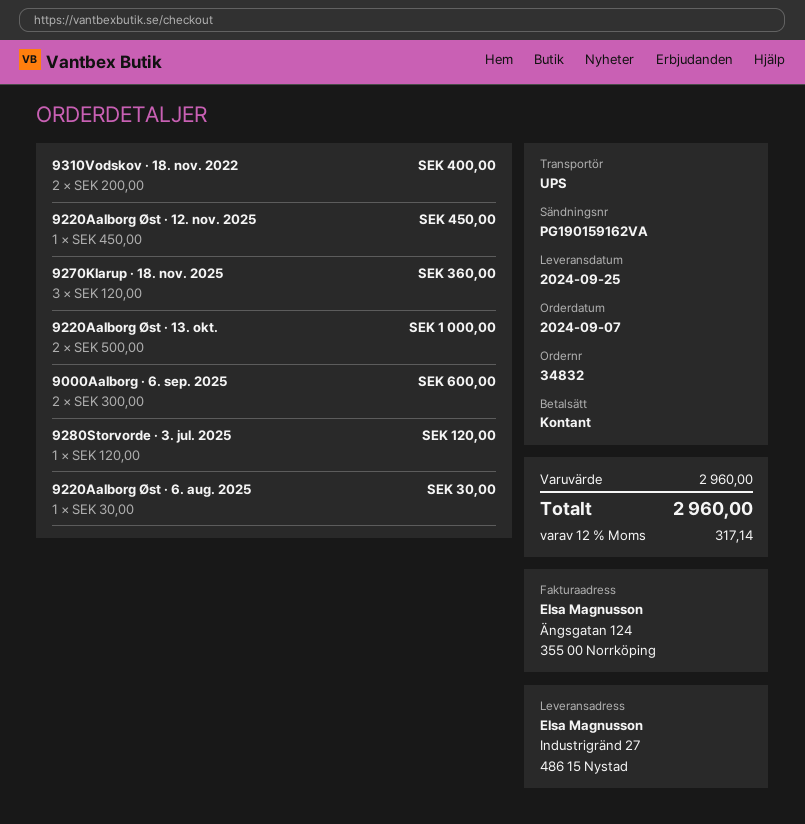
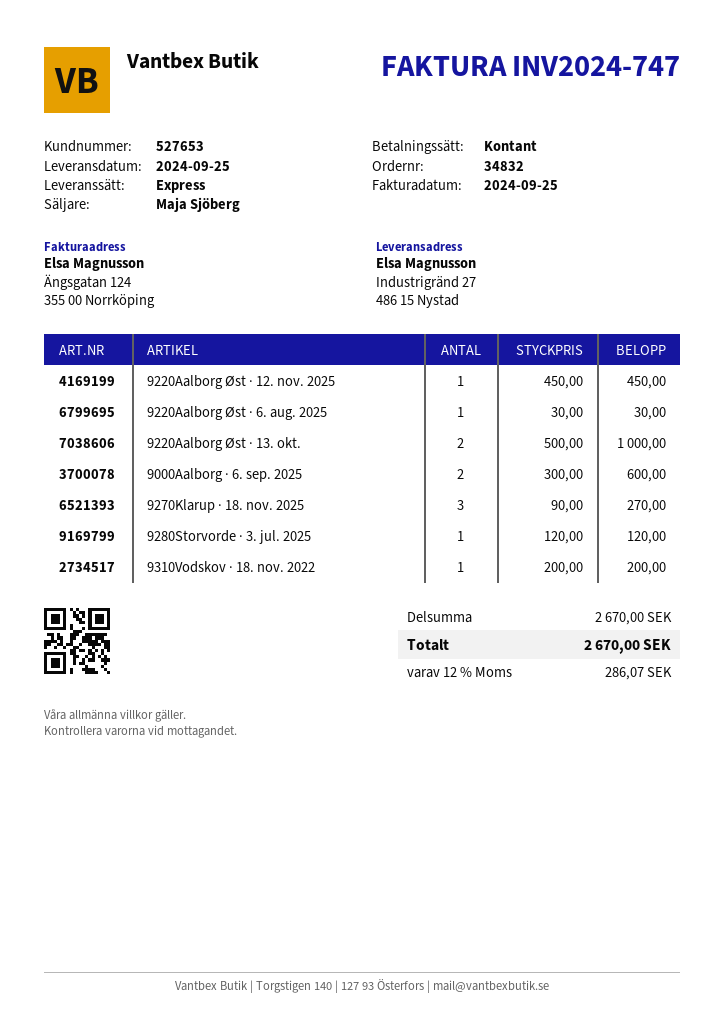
shipping method: UPS -> express
9310Vodskov · 18. nov. 2022: 2 x 200.00 = 400.00 -> 1 x 200.00 = 200.00
9270Klarup · 18. nov. 2025: 3 x 120.00 = 360.00 -> 3 x 90.00 = 270.00
subtotal: 2960.00 -> 2670.00
tax: 12% = 317.14 -> 12% = 286.07
total: 2960.00 -> 2670.00

